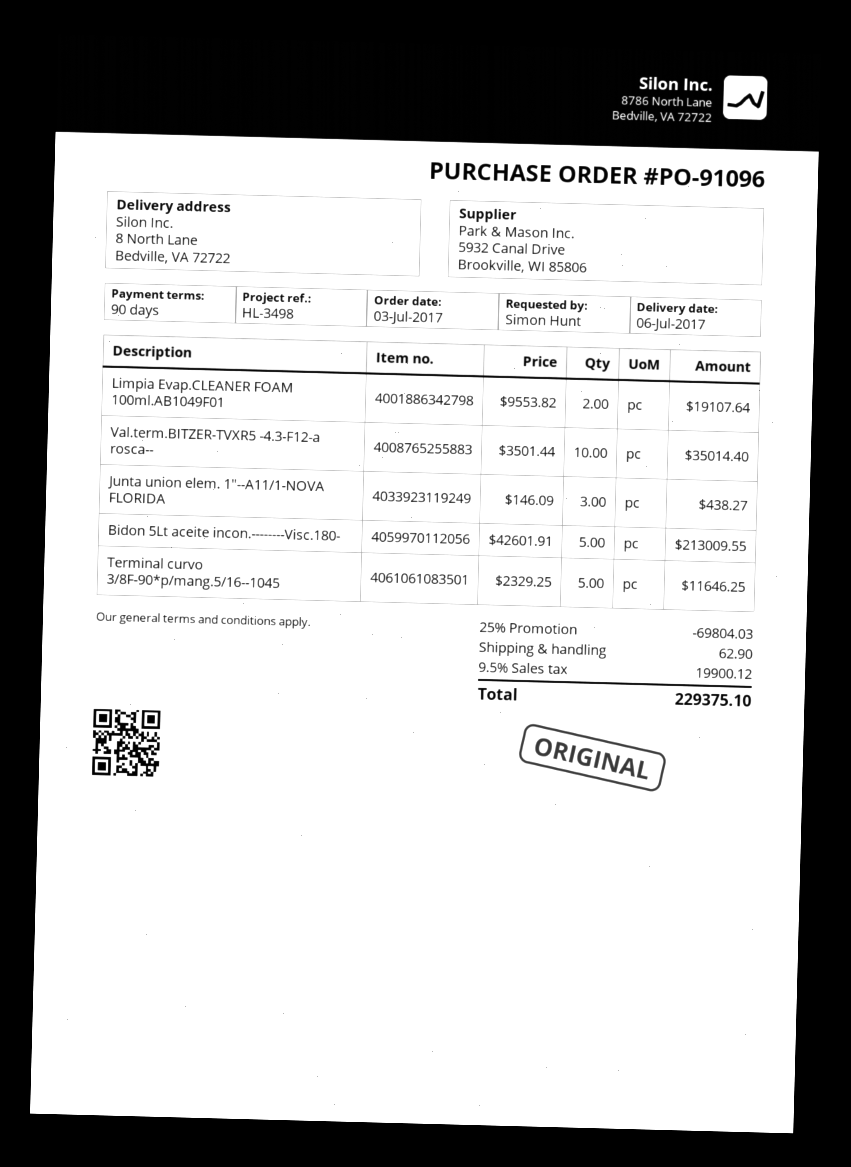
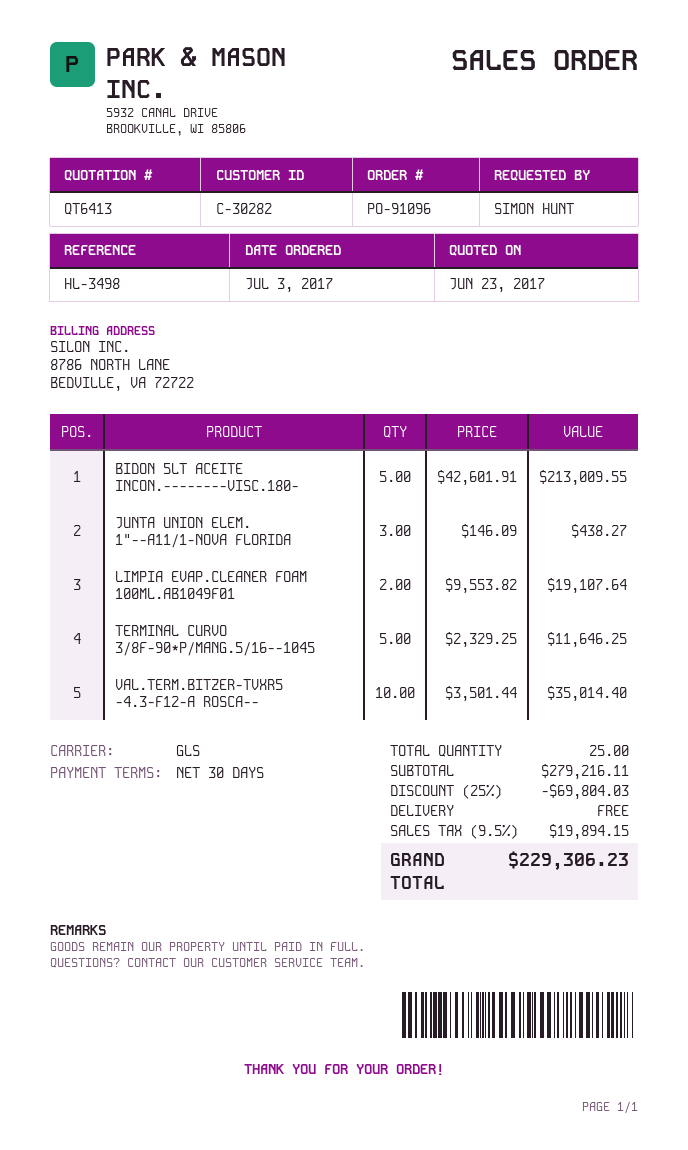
payment terms: 90 days -> 30 days
shipping: 62.90 -> 0.00
tax: 9.5% = 19900.12 -> 9.5% = 19894.15
total: 229375.10 -> 229306.23

